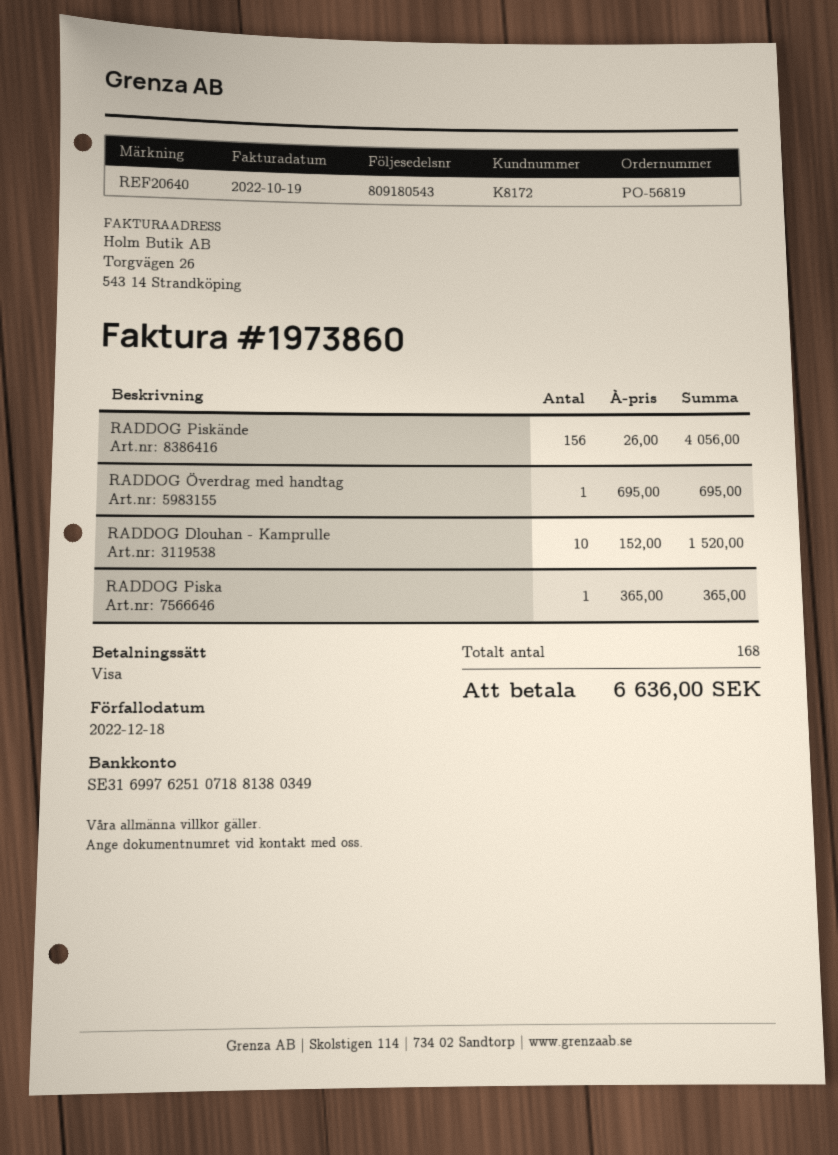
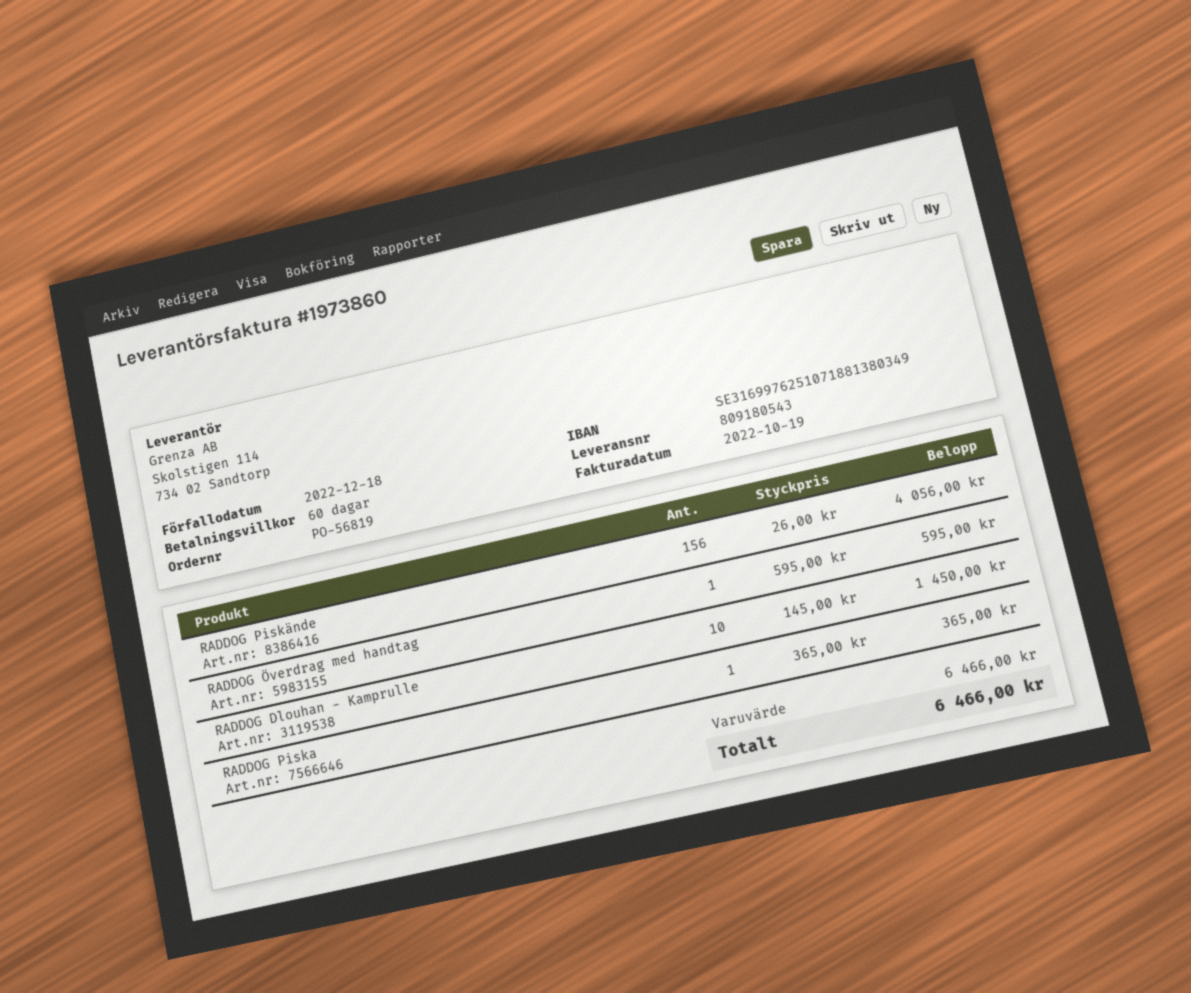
RADDOG Överdrag med handtag: 1 x 695.00 = 695.00 -> 1 x 595.00 = 595.00
RADDOG Dlouhan - Kamprulle: 10 x 152.00 = 1520.00 -> 10 x 145.00 = 1450.00
total: 6636.00 -> 6466.00

